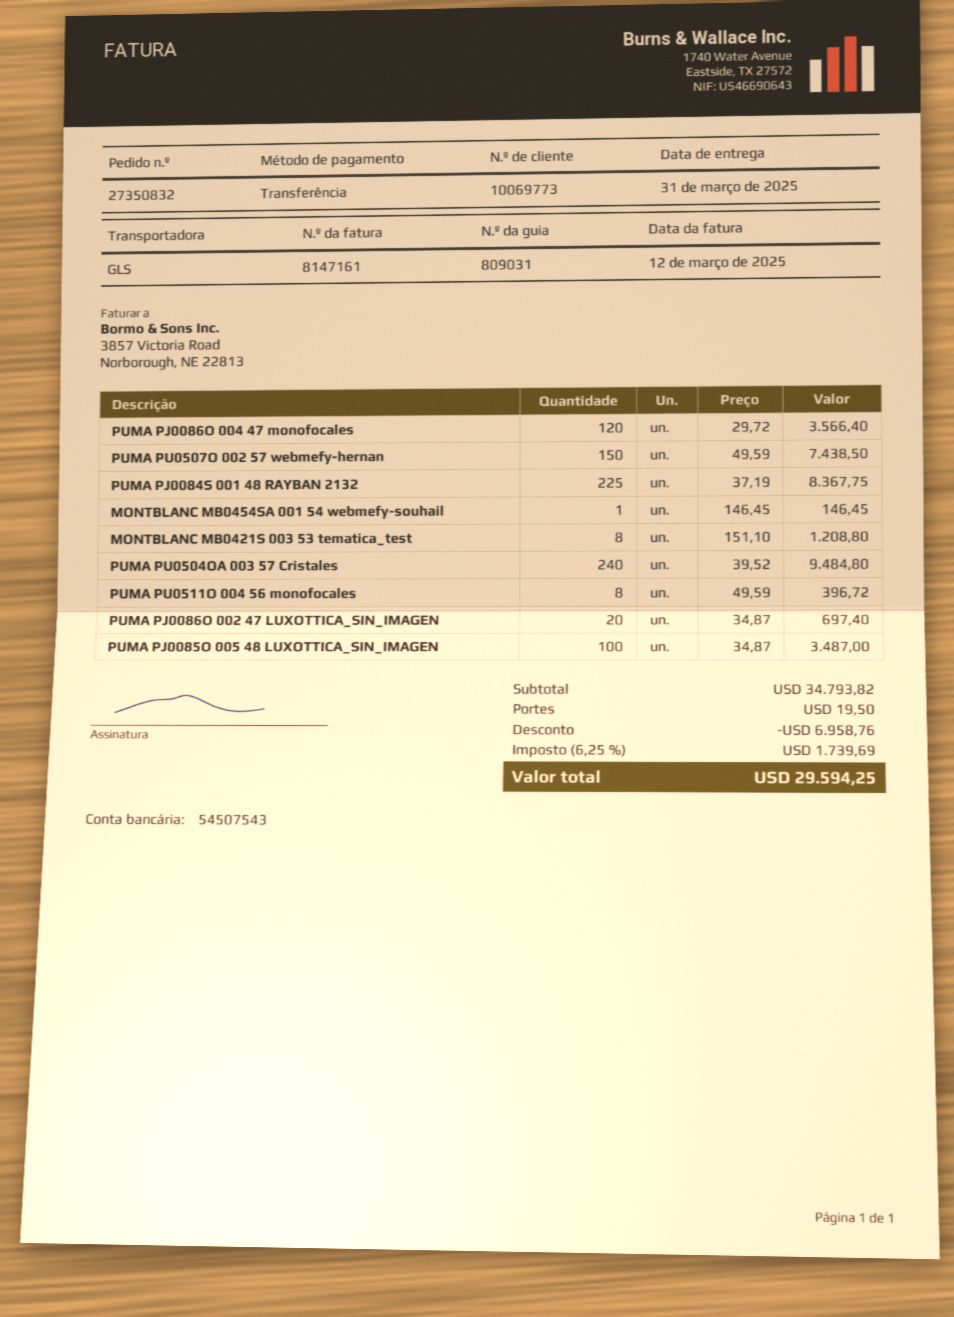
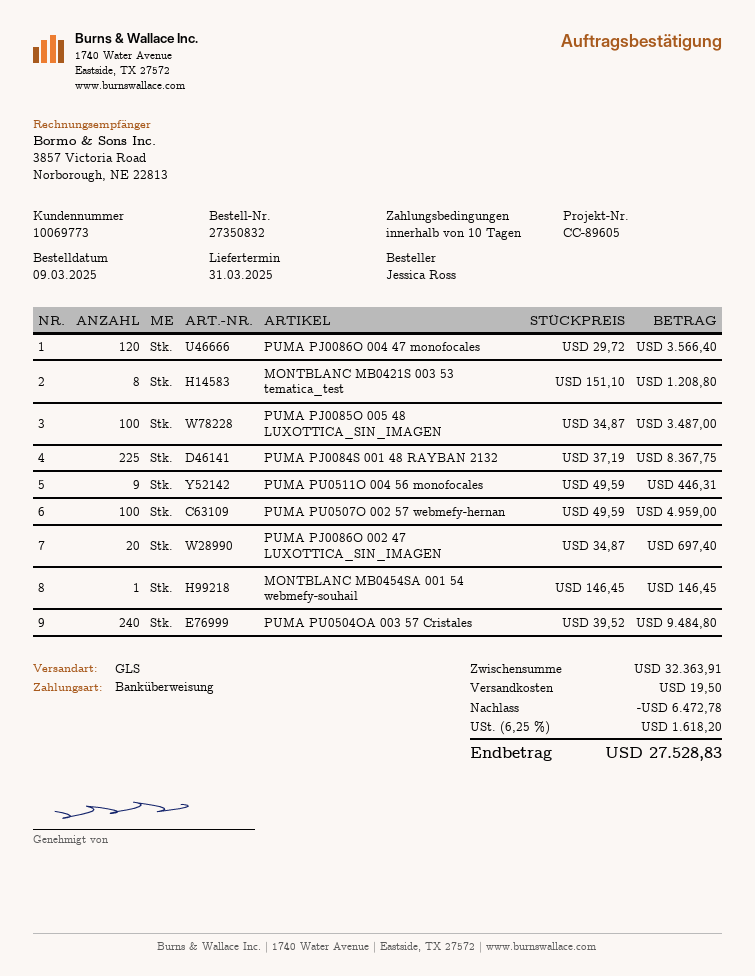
PUMA PU0507O 002 57 webmefy-hernan: 150 x 49.59 = 7438.50 -> 100 x 49.59 = 4959.00
PUMA PU0511O 004 56 monofocales: 8 x 49.59 = 396.72 -> 9 x 49.59 = 446.31
subtotal: 34793.82 -> 32363.91
discount: 6958.76 -> 6472.78
tax: 6.25% = 1739.69 -> 6.25% = 1618.20
total: 29594.25 -> 27528.83

